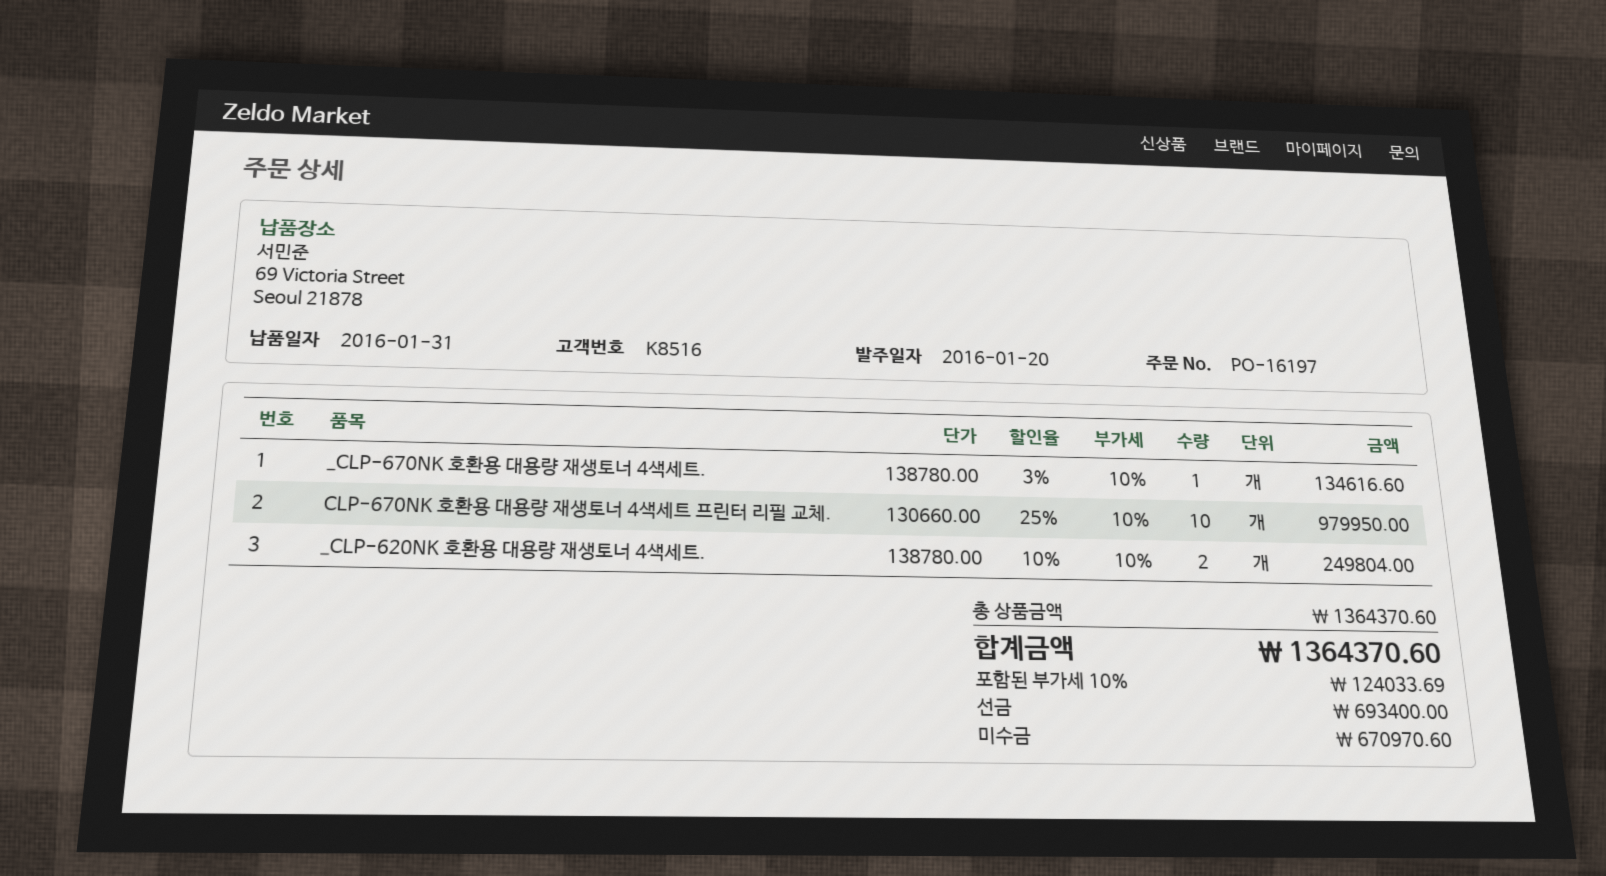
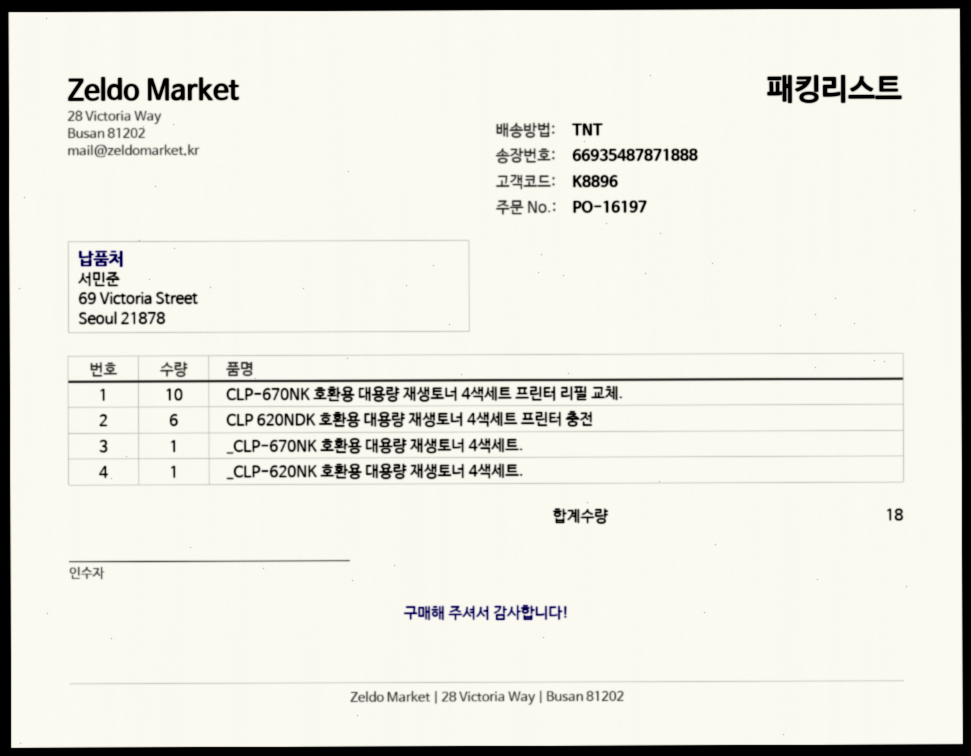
customer number: K8516 -> K8896
_CLP-620NK 호환용 대용량 재생토너 4색세트.: 2 -> 1
CLP 620NDK 호환용 대용량 재생토너 4색세트 프린터 충전: none -> 6

